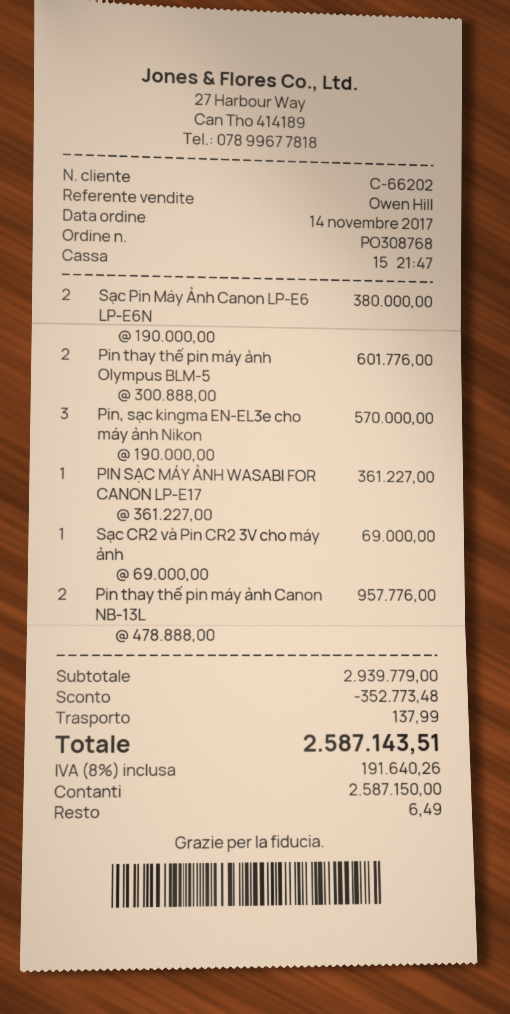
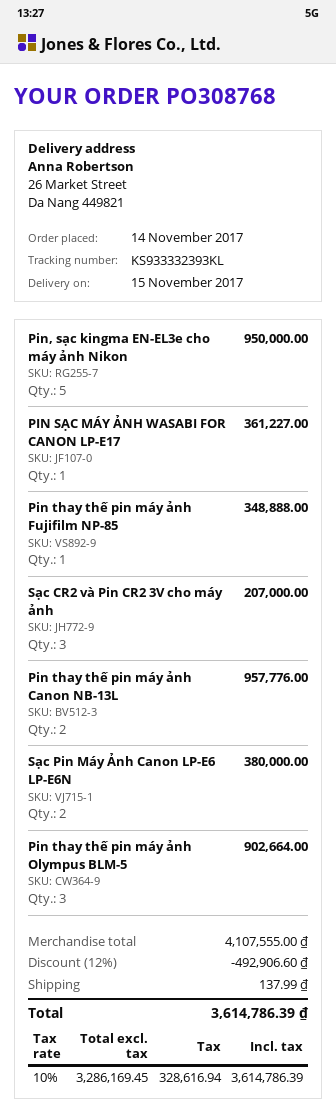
Pin thay thế pin máy ảnh Olympus BLM-5: 2 for 601776.00 -> 3 for 902664.00
Pin, sạc kingma EN-EL3e cho máy ảnh Nikon: 3 for 570000.00 -> 5 for 950000.00
Sạc CR2 và Pin CR2 3V cho máy ảnh: 1 for 69000.00 -> 3 for 207000.00
Pin thay thế pin máy ảnh Fujifilm NP-85: none -> 1 for 348888.00
subtotal: 2939779.00 -> 4107555.00
discount: 352773.48 -> 492906.60
tax: 8% = 191640.26 -> 10% = 328616.94
total: 2587143.51 -> 3614786.39

